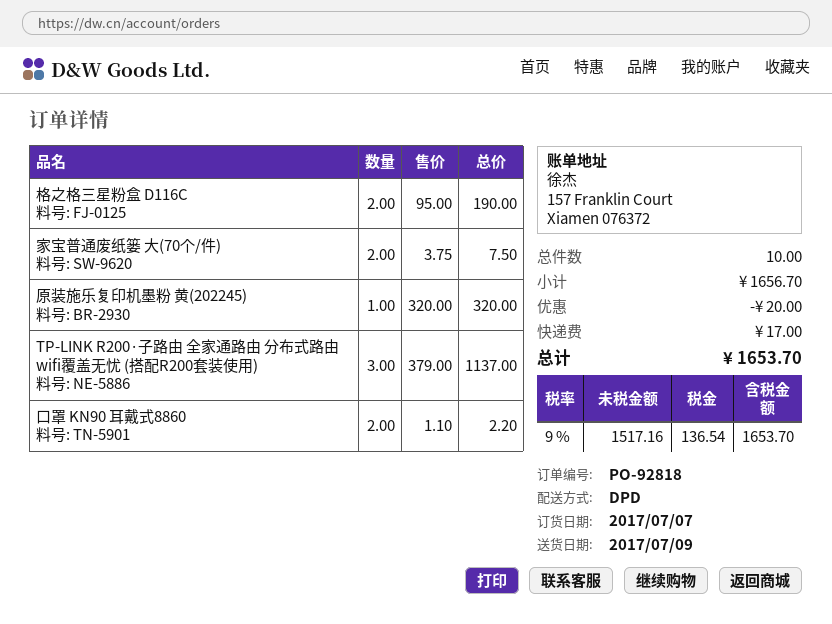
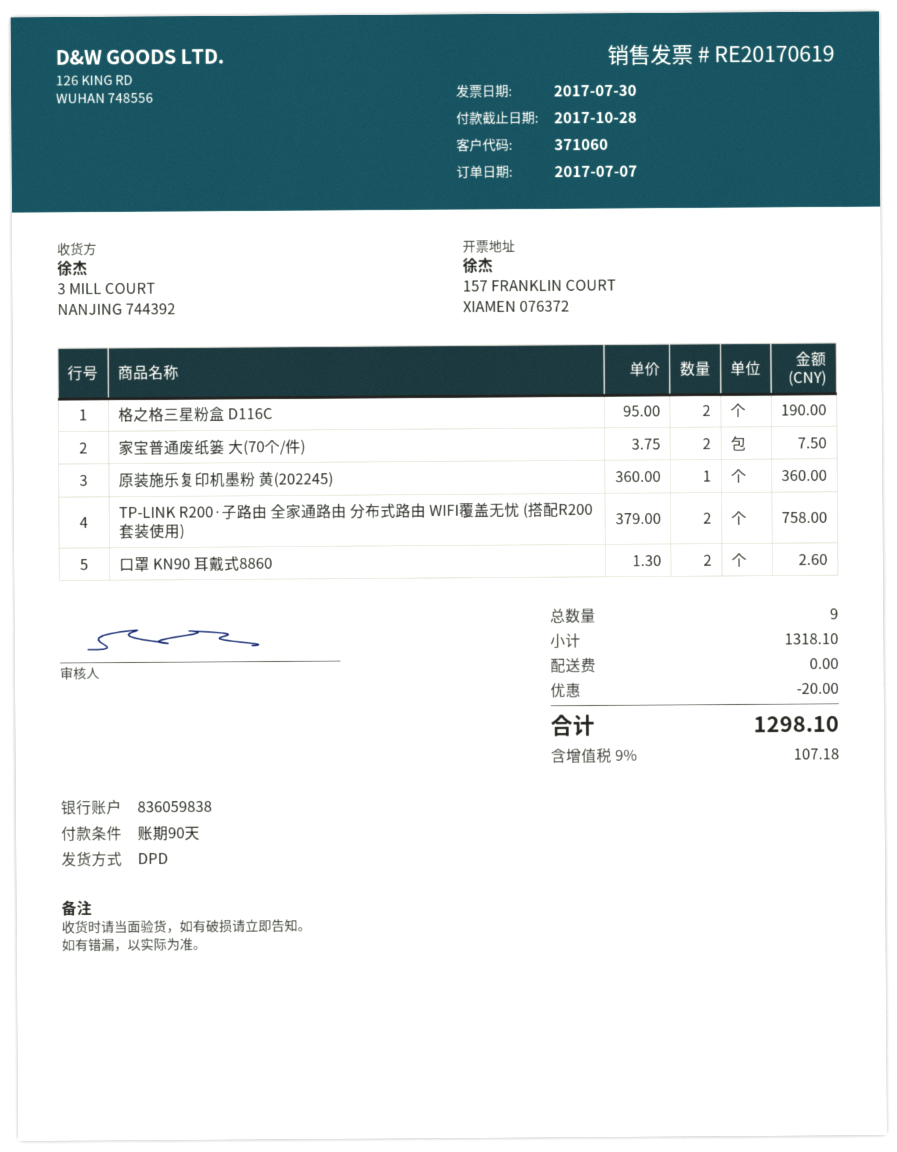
原装施乐复印机墨粉 黄(202245): 1 x 320.00 = 320.00 -> 1 x 360.00 = 360.00
TP-LINK R200·子路由 全家通路由 分布式路由 wifi覆盖无忧 (搭配R200套装使用): 3 x 379.00 = 1137.00 -> 2 x 379.00 = 758.00
口罩 KN90 耳戴式8860: 2 x 1.10 = 2.20 -> 2 x 1.30 = 2.60
total quantity: 10 -> 9
subtotal: 1656.70 -> 1318.10
shipping: 17.00 -> 0.00
tax: 9% = 136.54 -> 9% = 107.18
total: 1653.70 -> 1298.10

